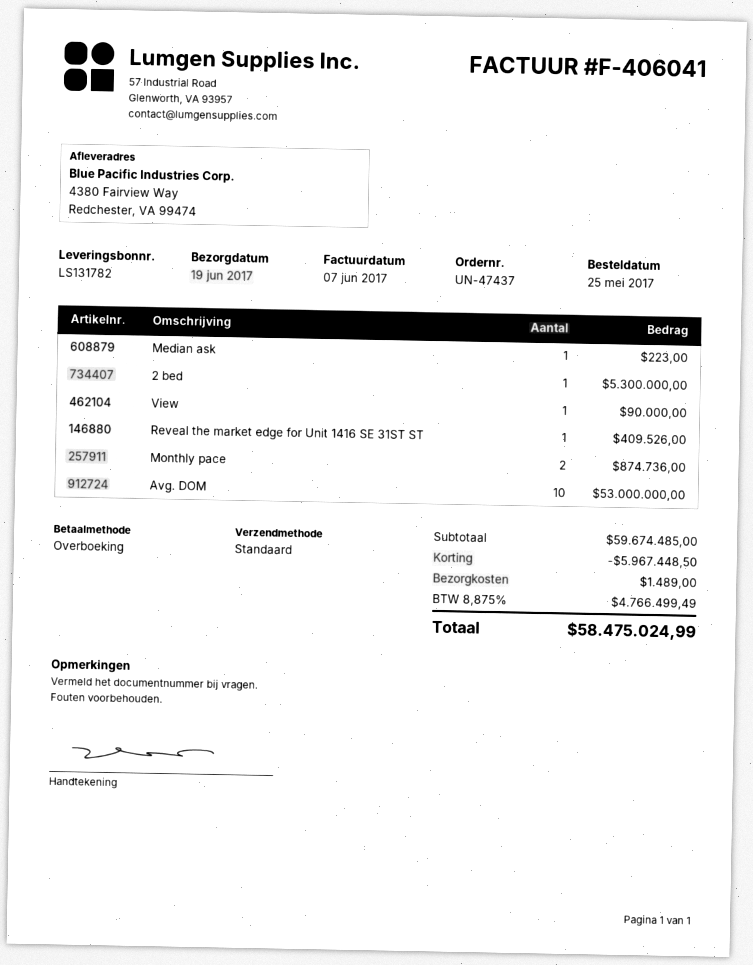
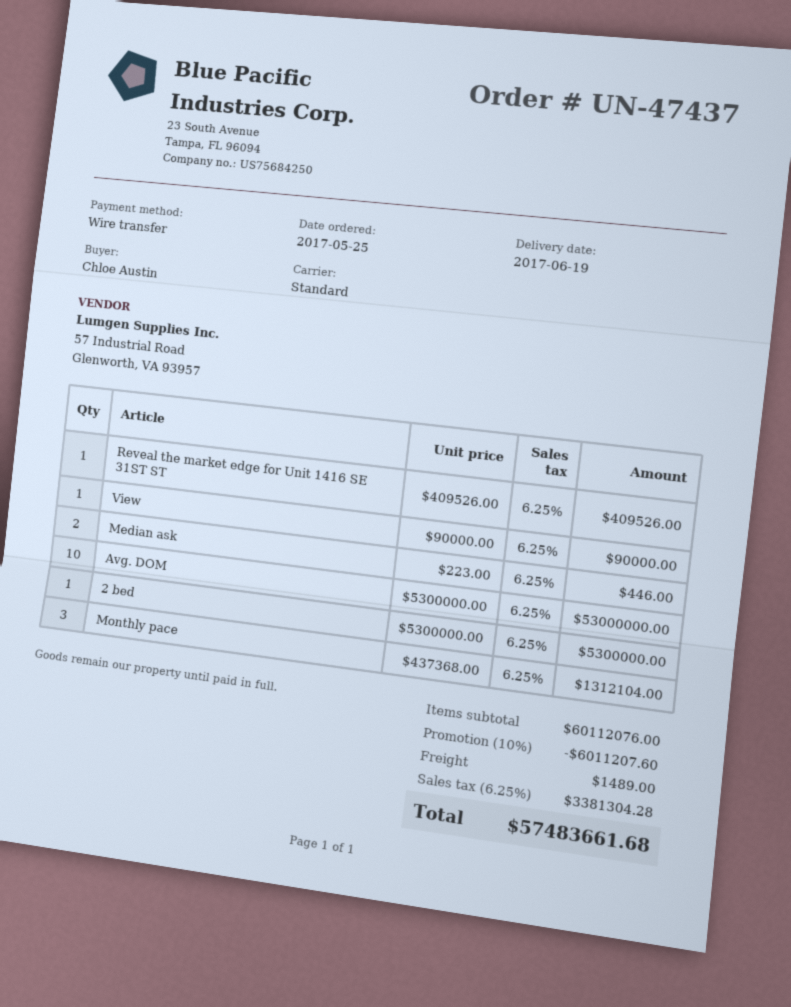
Median ask: 1 for 223.00 -> 2 for 446.00
Monthly pace: 2 for 874736.00 -> 3 for 1312104.00
subtotal: 59674485.00 -> 60112076.00
discount: 5967448.50 -> 6011207.60
tax: 8.875% = 4766499.49 -> 6.25% = 3381304.28
total: 58475024.99 -> 57483661.68

